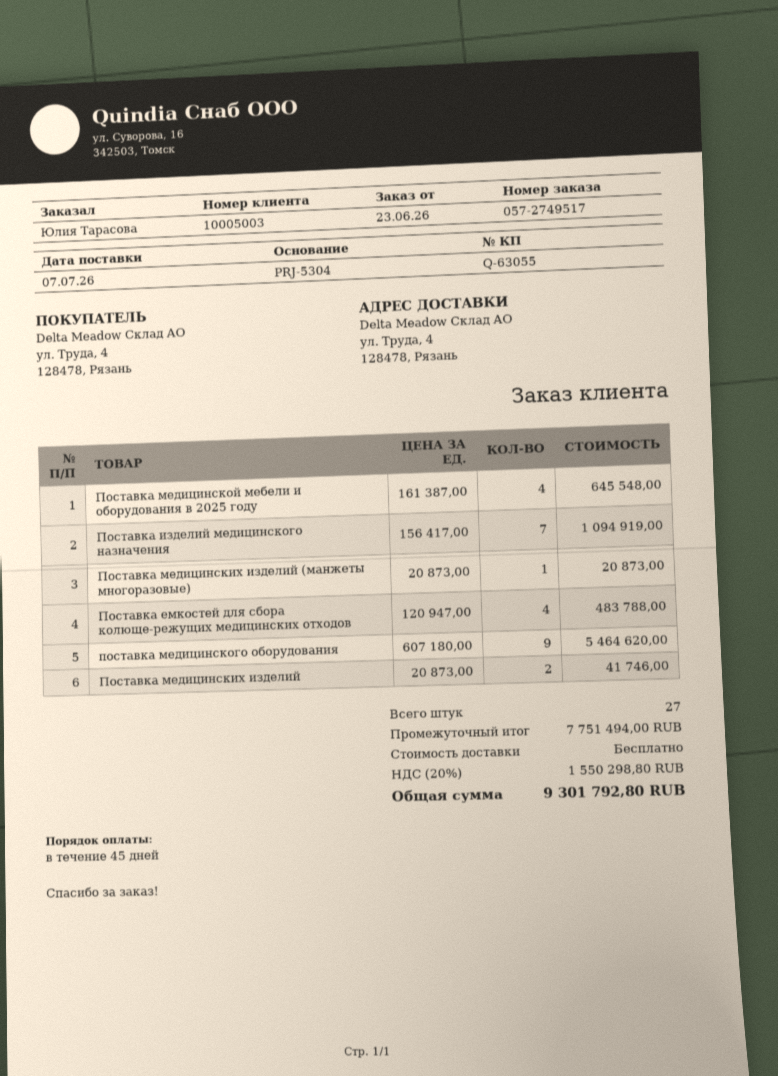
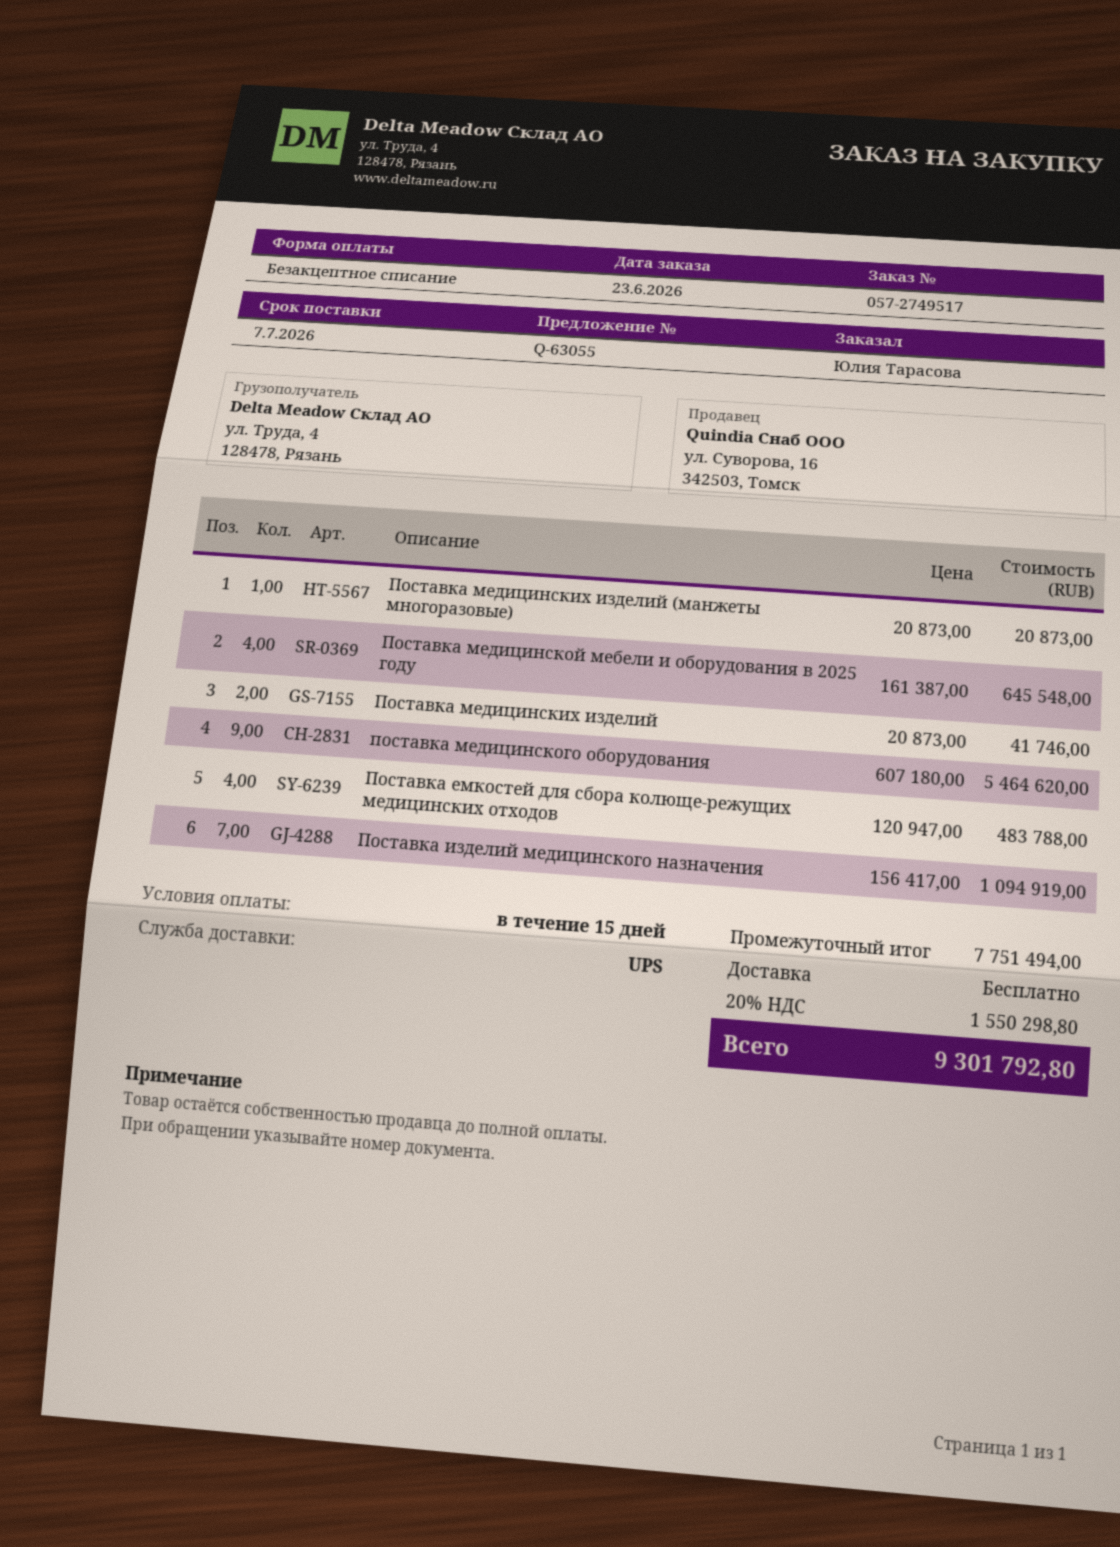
payment terms: 45 days -> 15 days

